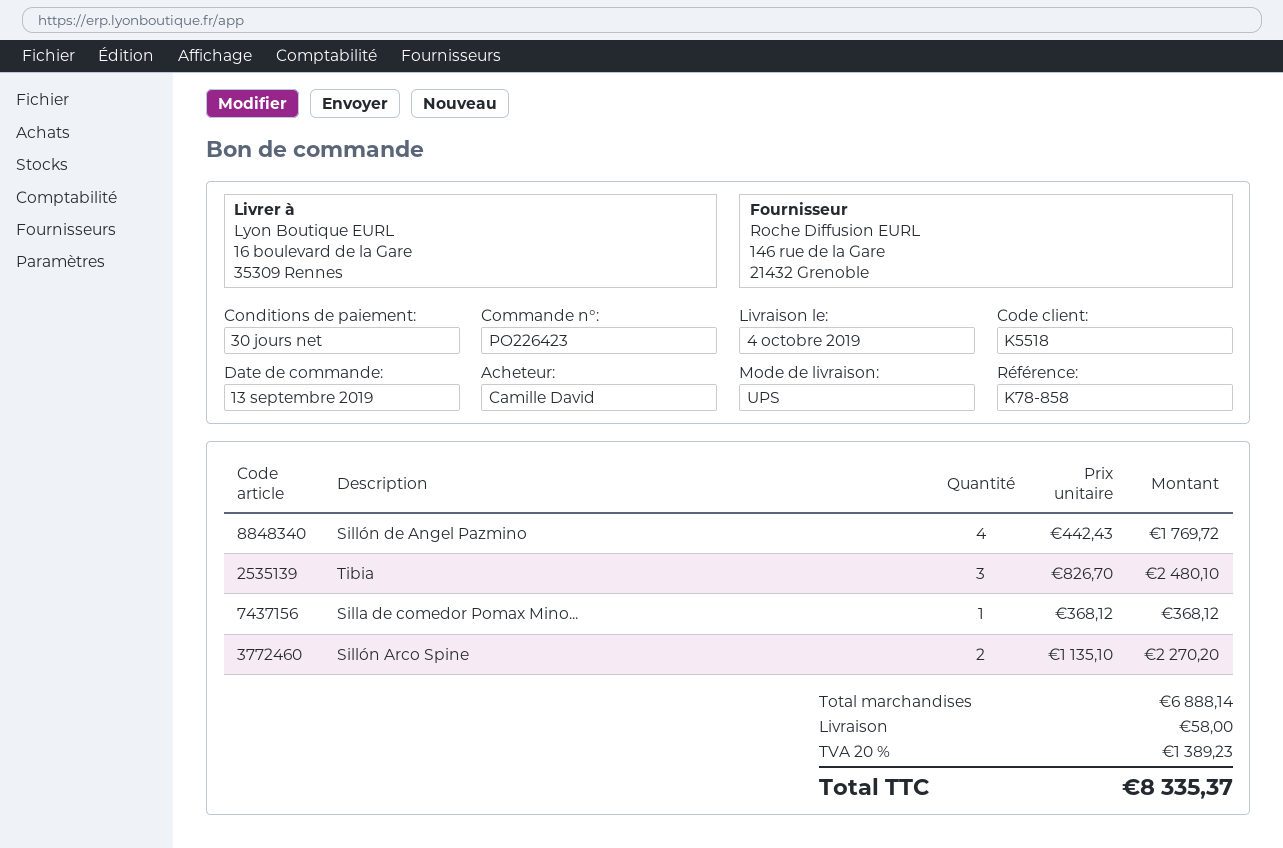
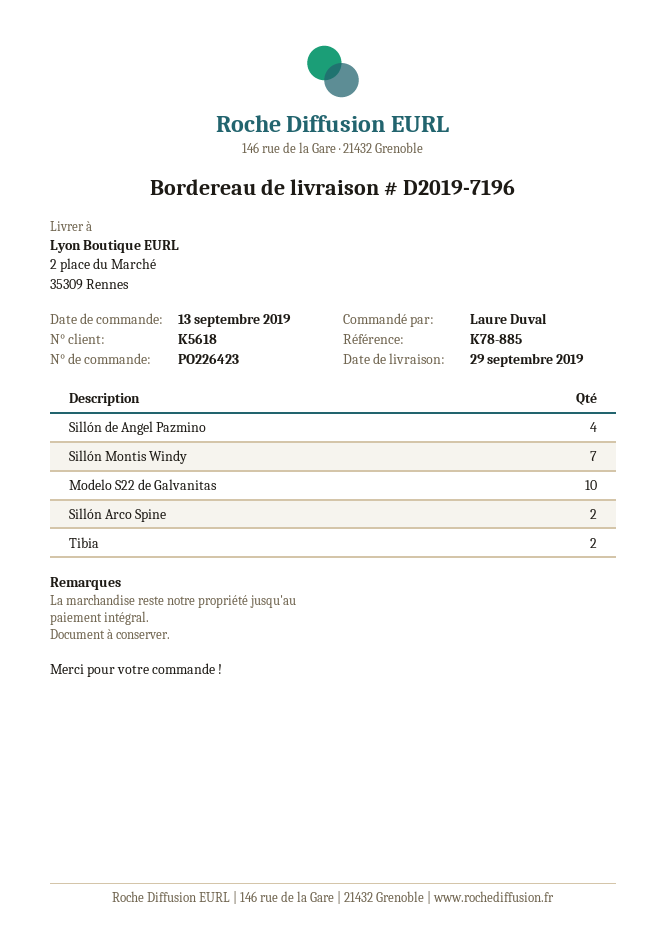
delivery date: 2019-10-04 -> 2019-09-29
customer number: K5518 -> K5618
reference: K78-858 -> K78-885
ordered by: Camille David -> Laure Duval
ship to: 16 boulevard de la Gare, 35309 Rennes -> 2 place du Marché, 35309 Rennes
Tibia: 3 -> 2
Silla de comedor Pomax Mino...: 1 -> none
Sillón Montis Windy: none -> 7
Modelo S22 de Galvanitas: none -> 10

